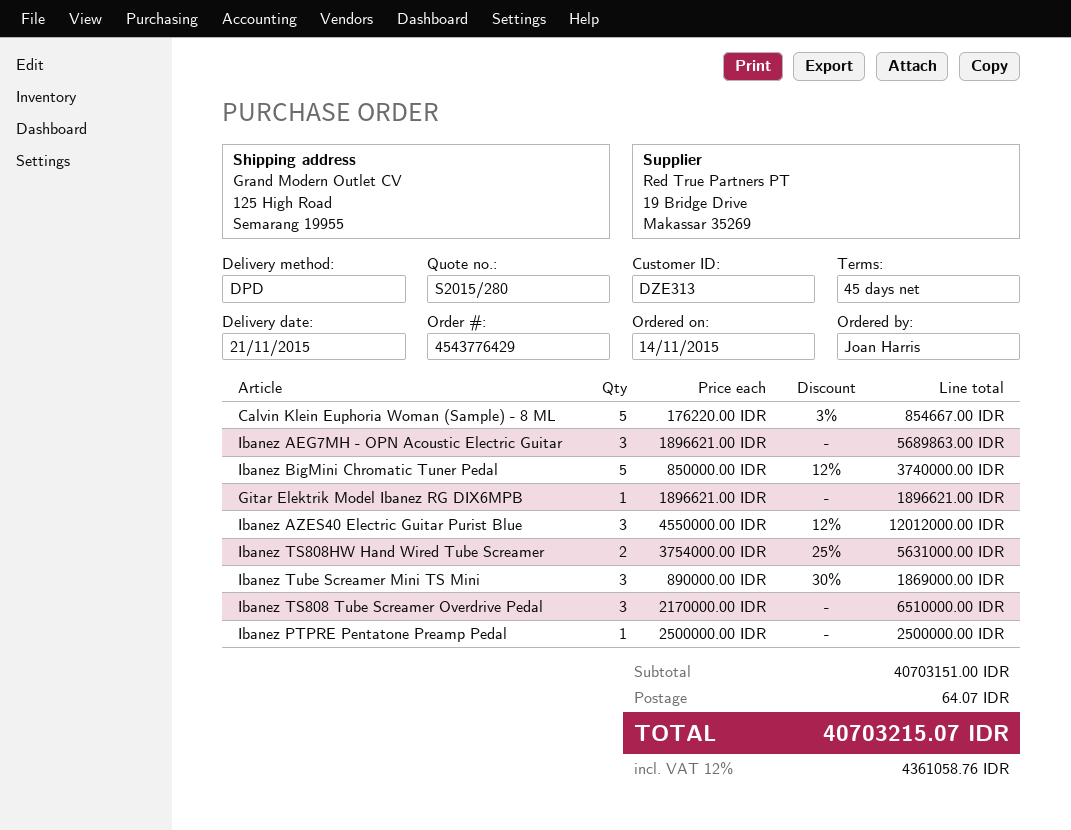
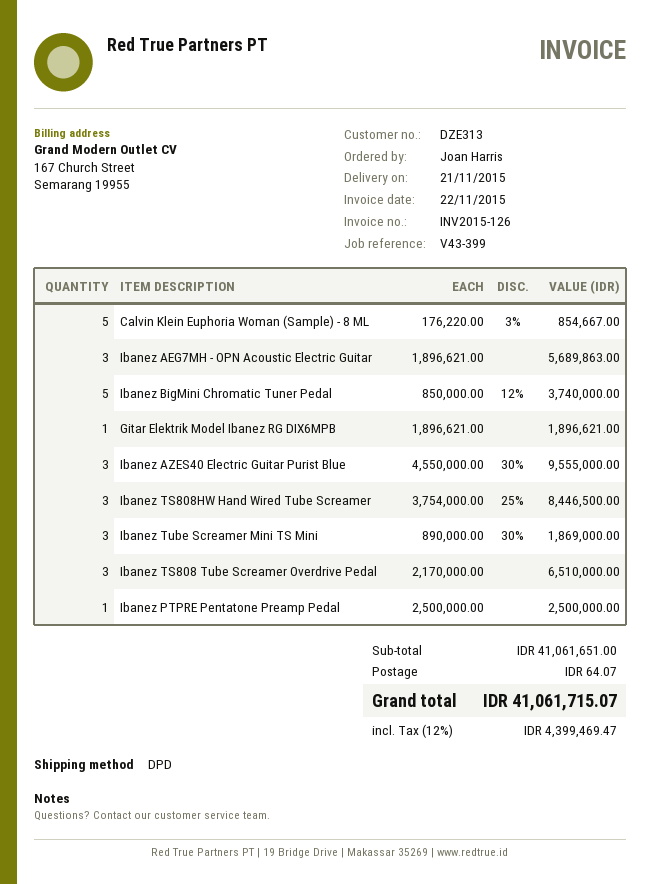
Ibanez AZES40 Electric Guitar Purist Blue: 3 x 4550000.00 - 12% = 12012000.00 -> 3 x 4550000.00 - 30% = 9555000.00
Ibanez TS808HW Hand Wired Tube Screamer: 2 x 3754000.00 - 25% = 5631000.00 -> 3 x 3754000.00 - 25% = 8446500.00
subtotal: 40703151.00 -> 41061651.00
tax: 12% = 4361058.76 -> 12% = 4399469.47
total: 40703215.07 -> 41061715.07

